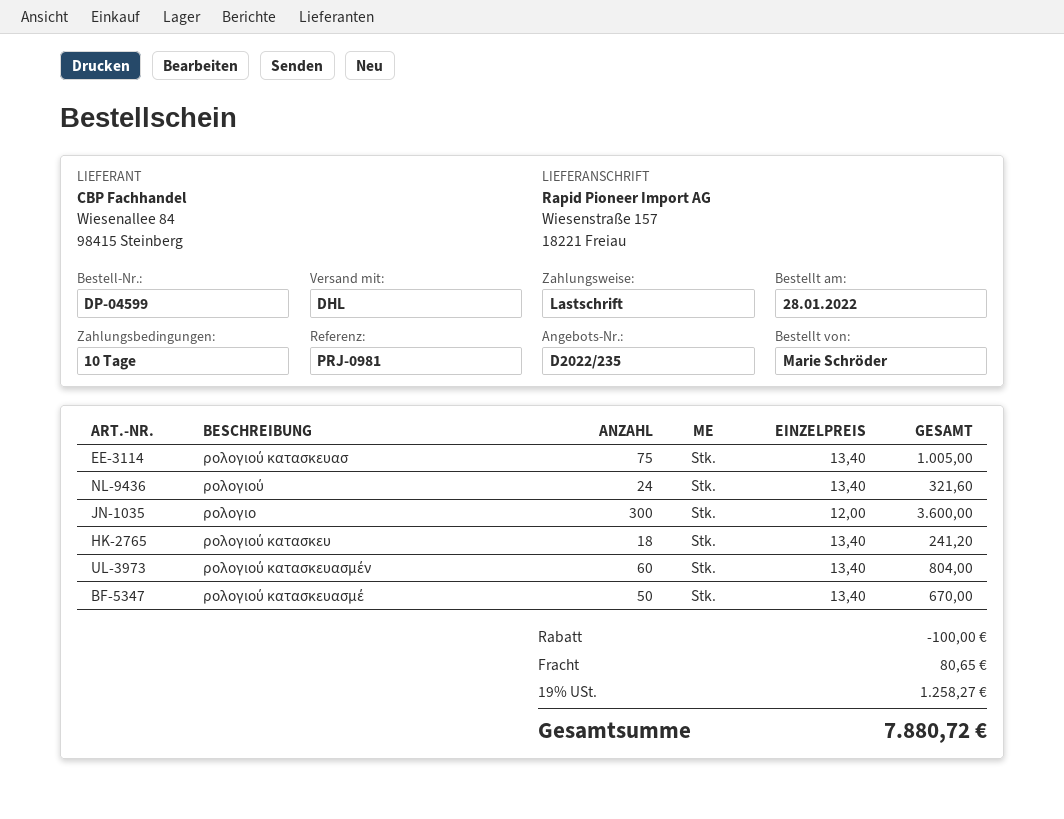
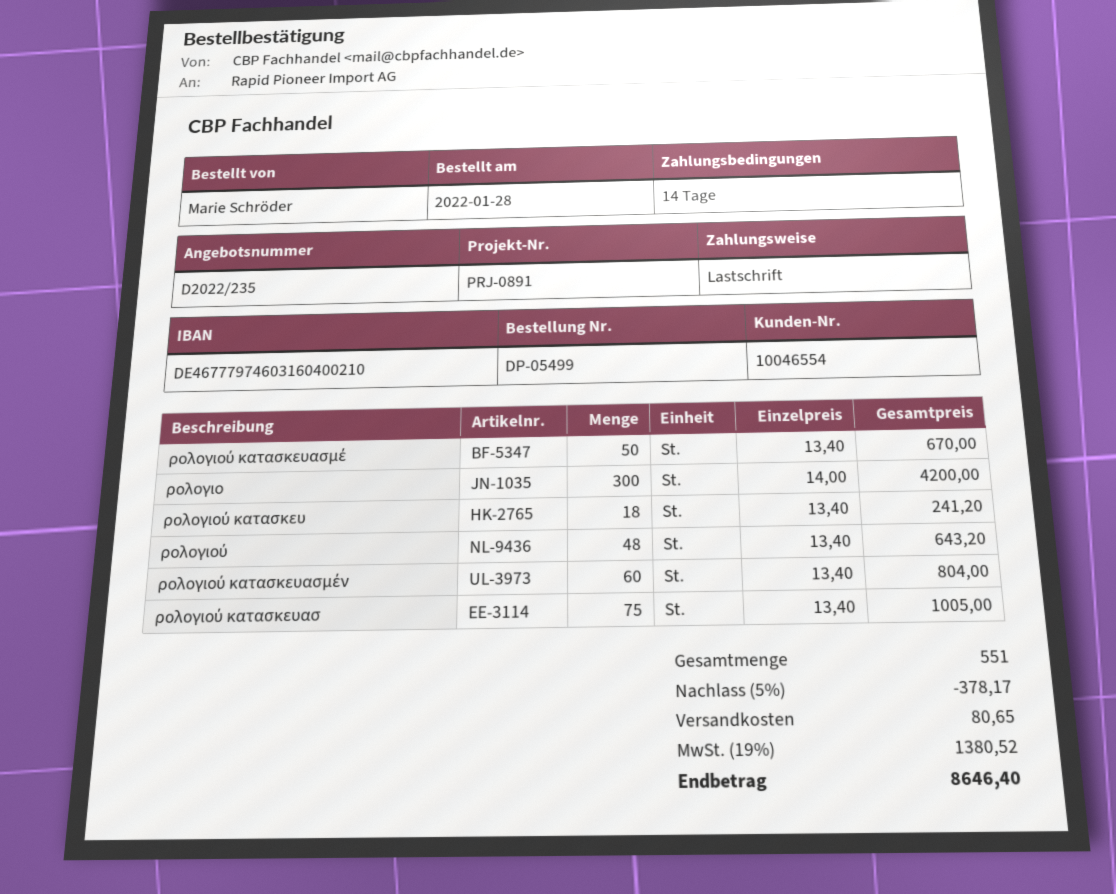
order number: DP-04599 -> DP-05499
payment terms: 10 days -> 14 days
reference: PRJ-0981 -> PRJ-0891
ρολογιού: 24 x 13.40 = 321.60 -> 48 x 13.40 = 643.20
ρολογιο: 300 x 12.00 = 3600.00 -> 300 x 14.00 = 4200.00
discount: 100.00 -> 378.17
tax: 19% = 1258.27 -> 19% = 1380.52
total: 7880.72 -> 8646.40

